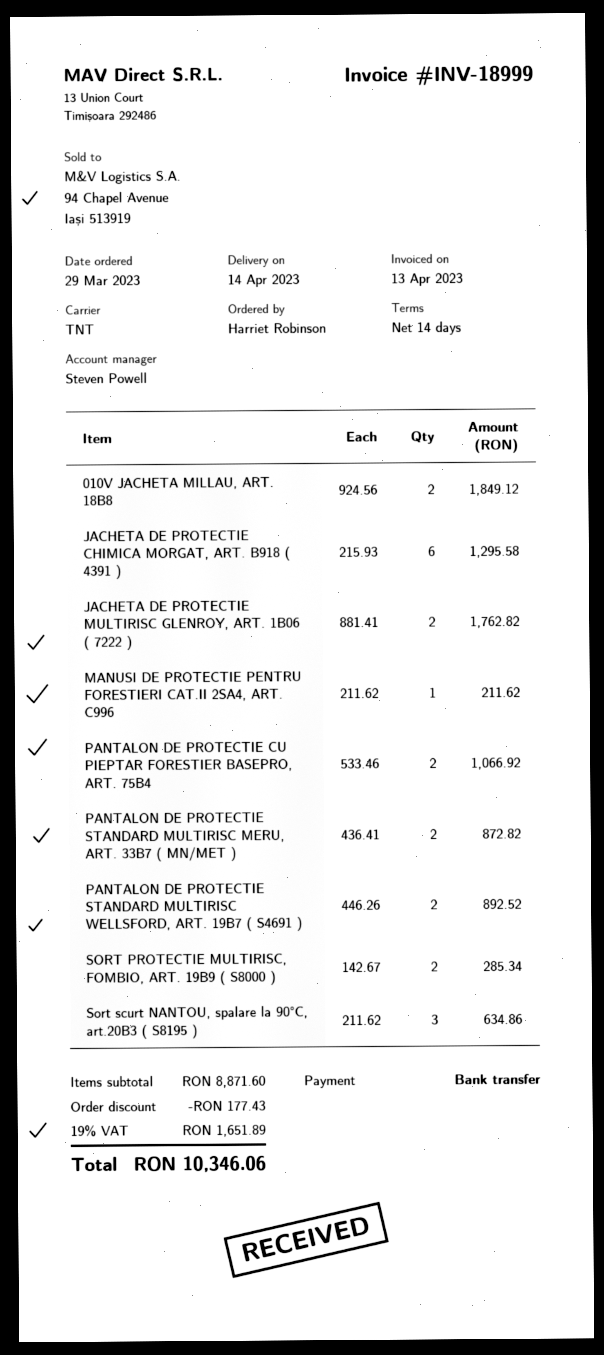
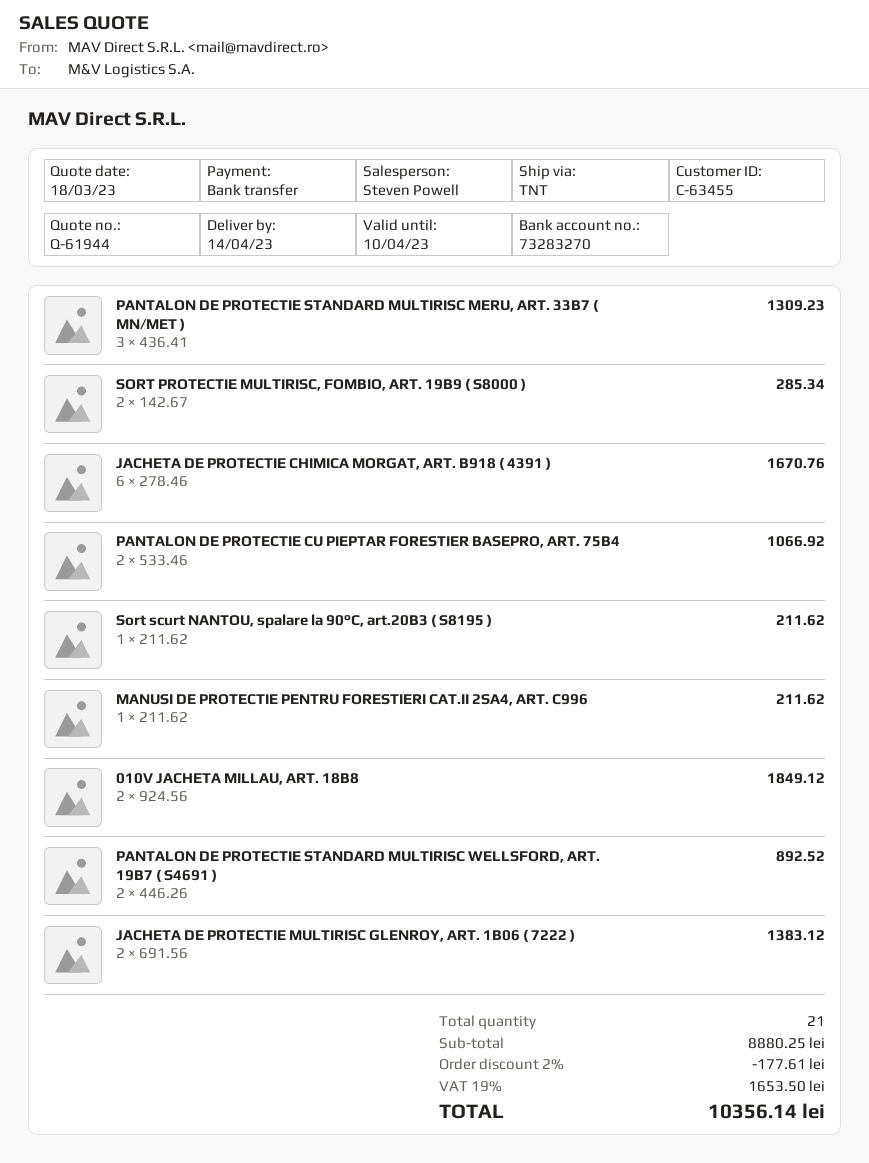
JACHETA DE PROTECTIE CHIMICA MORGAT, ART. B918 ( 4391 ): 6 x 215.93 = 1295.58 -> 6 x 278.46 = 1670.76
JACHETA DE PROTECTIE MULTIRISC GLENROY, ART. 1B06 ( 7222 ): 2 x 881.41 = 1762.82 -> 2 x 691.56 = 1383.12
PANTALON DE PROTECTIE STANDARD MULTIRISC MERU, ART. 33B7 ( MN/MET ): 2 x 436.41 = 872.82 -> 3 x 436.41 = 1309.23
Sort scurt NANTOU, spalare la 90°C, art.20B3 ( S8195 ): 3 x 211.62 = 634.86 -> 1 x 211.62 = 211.62
subtotal: 8871.60 -> 8880.25
discount: 177.43 -> 177.61
tax: 19% = 1651.89 -> 19% = 1653.50
total: 10346.06 -> 10356.14

